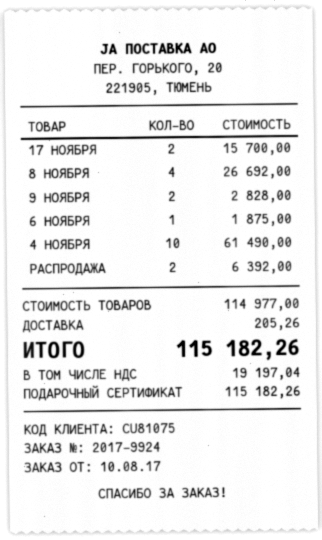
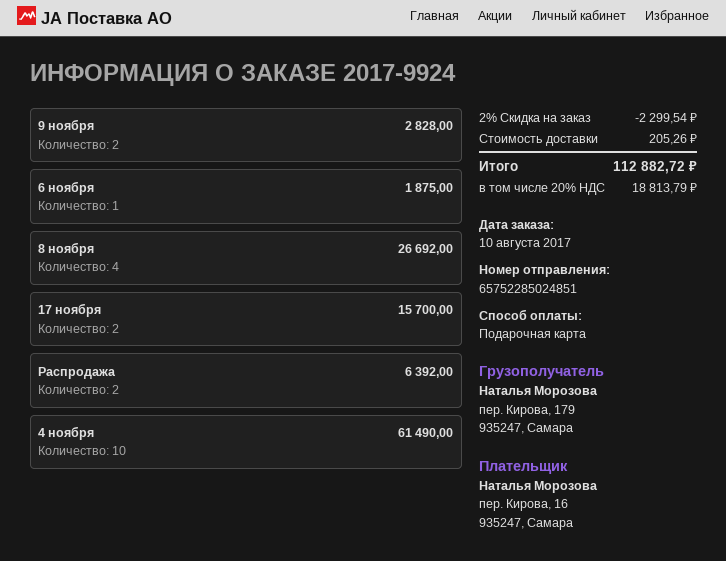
discount: none -> 2% = 2299.54
tax: 19197.04 -> 18813.79
total: 115182.26 -> 112882.72

